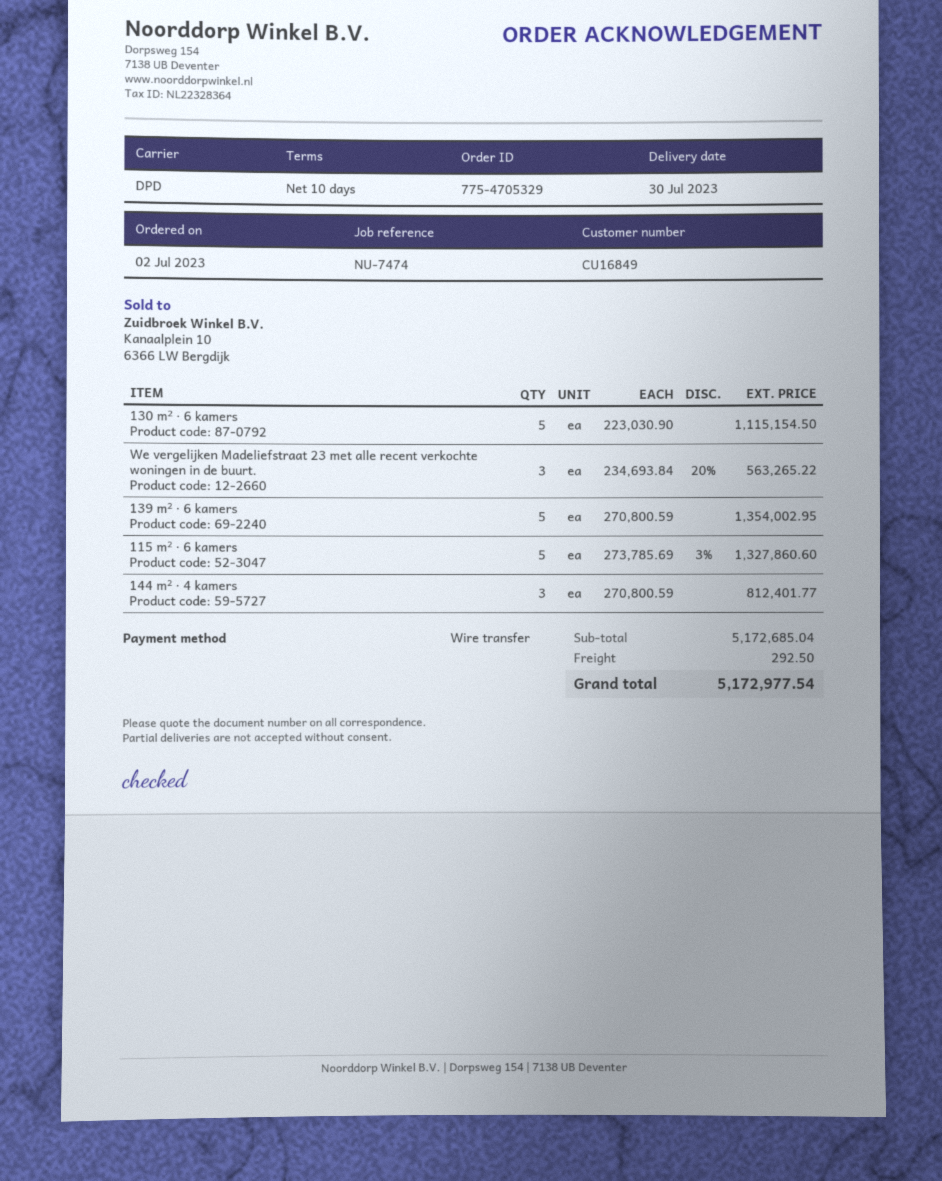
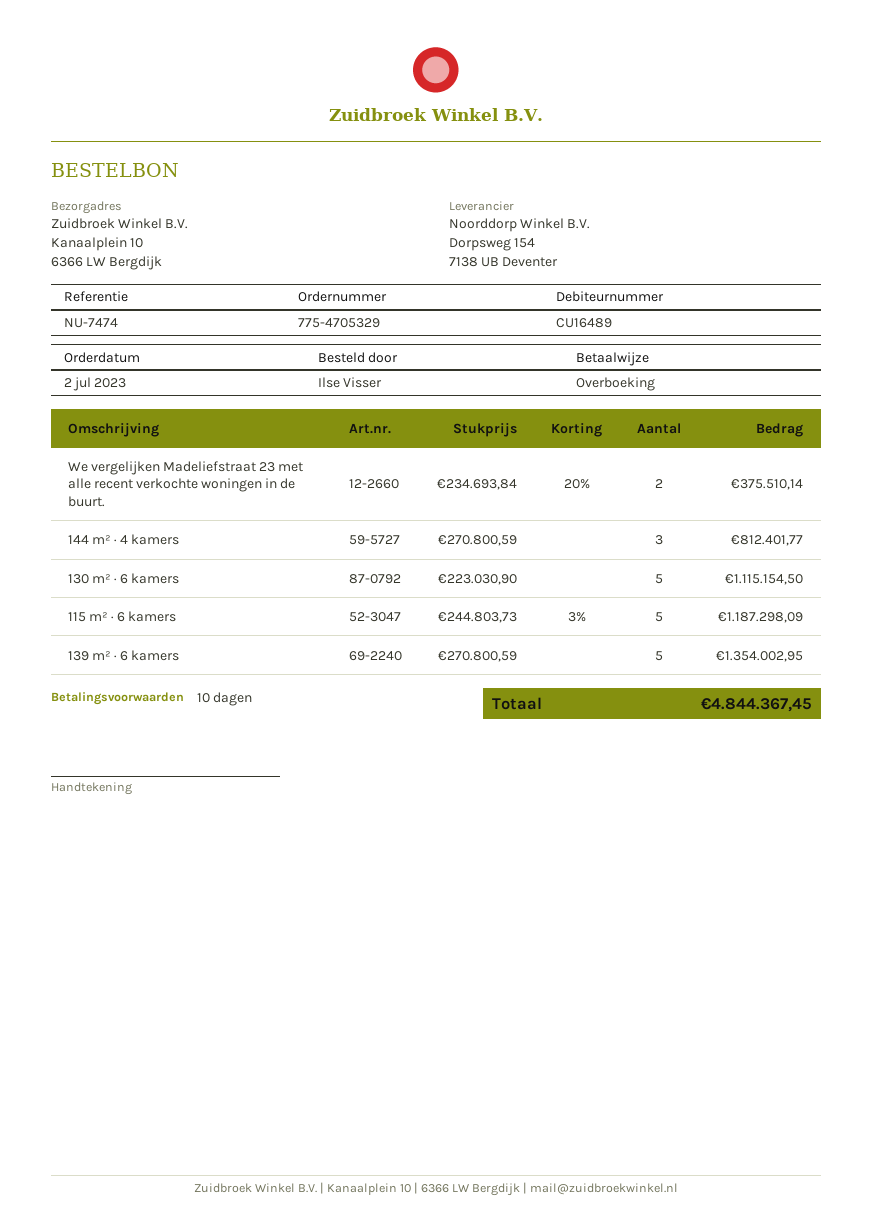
customer number: CU16849 -> CU16489
We vergelijken Madeliefstraat 23 met alle recent verkochte woningen in de buurt.: 3 x 234693.84 - 20% = 563265.22 -> 2 x 234693.84 - 20% = 375510.14
115 m² · 6 kamers: 5 x 273785.69 - 3% = 1327860.60 -> 5 x 244803.73 - 3% = 1187298.09
shipping: 292.50 -> none
total: 5172977.54 -> 4844367.45

